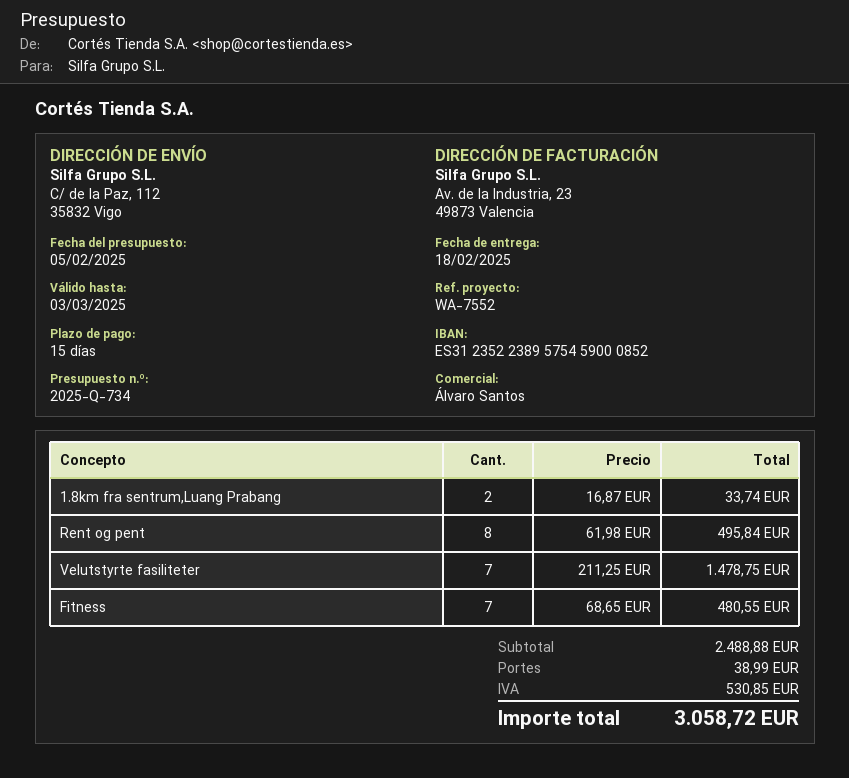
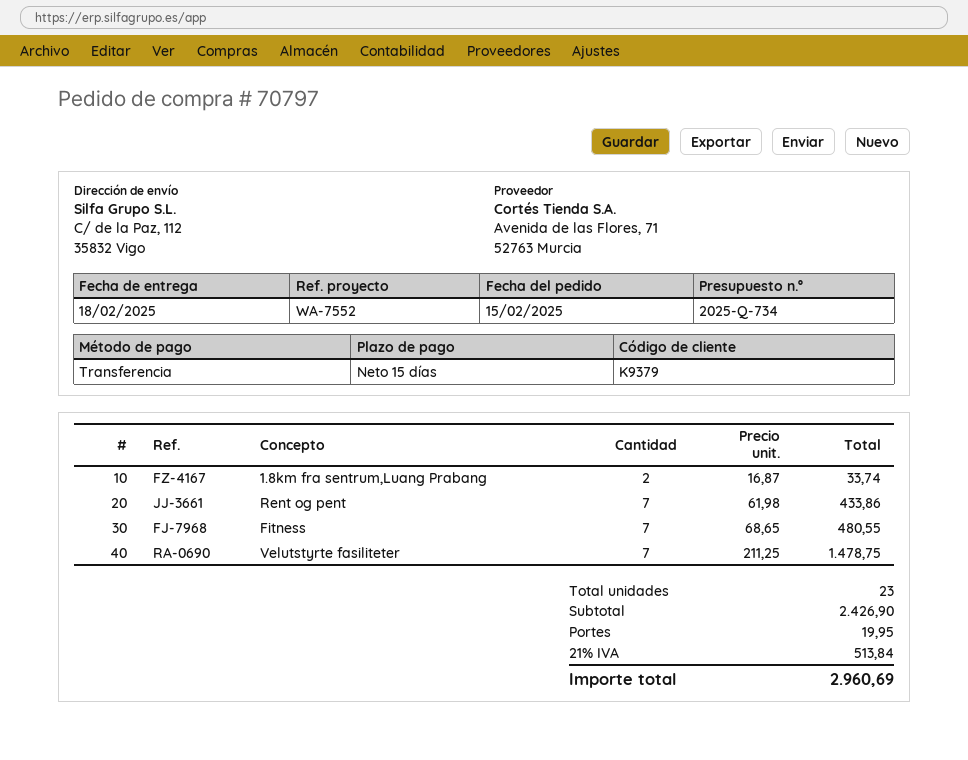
Rent og pent: 8 x 61.98 = 495.84 -> 7 x 61.98 = 433.86
subtotal: 2488.88 -> 2426.90
shipping: 38.99 -> 19.95
tax: 530.85 -> 513.84
total: 3058.72 -> 2960.69

